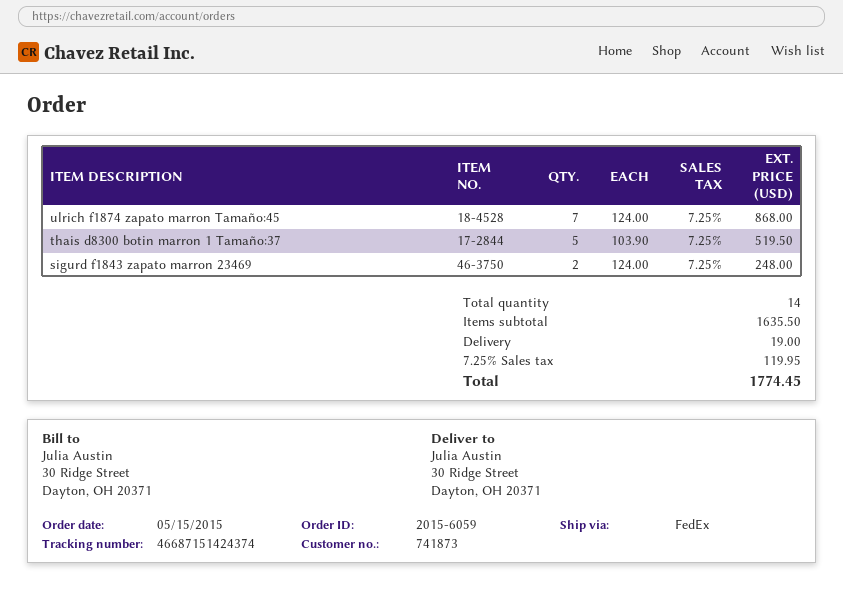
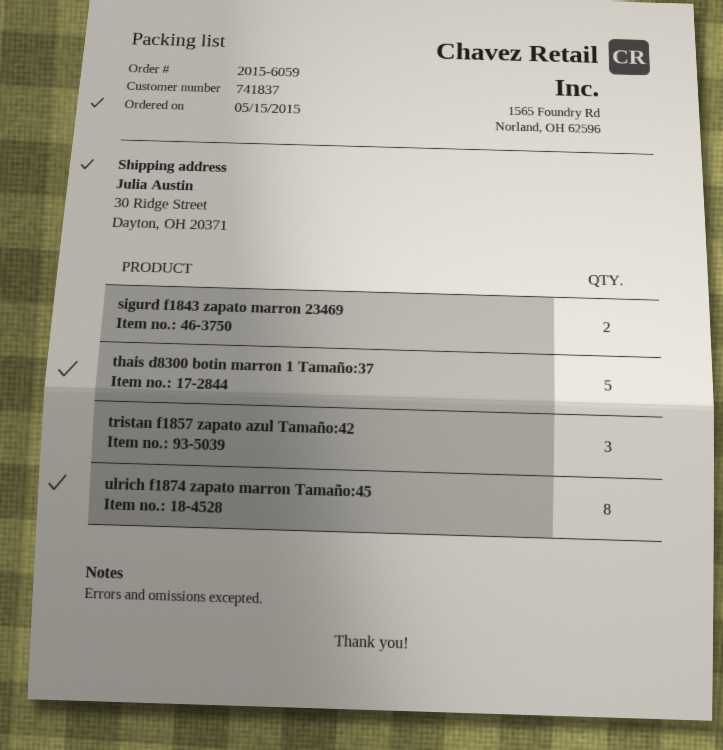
customer number: 741873 -> 741837
ulrich f1874 zapato marron Tamaño:45: 7 -> 8
tristan f1857 zapato azul Tamaño:42: none -> 3

